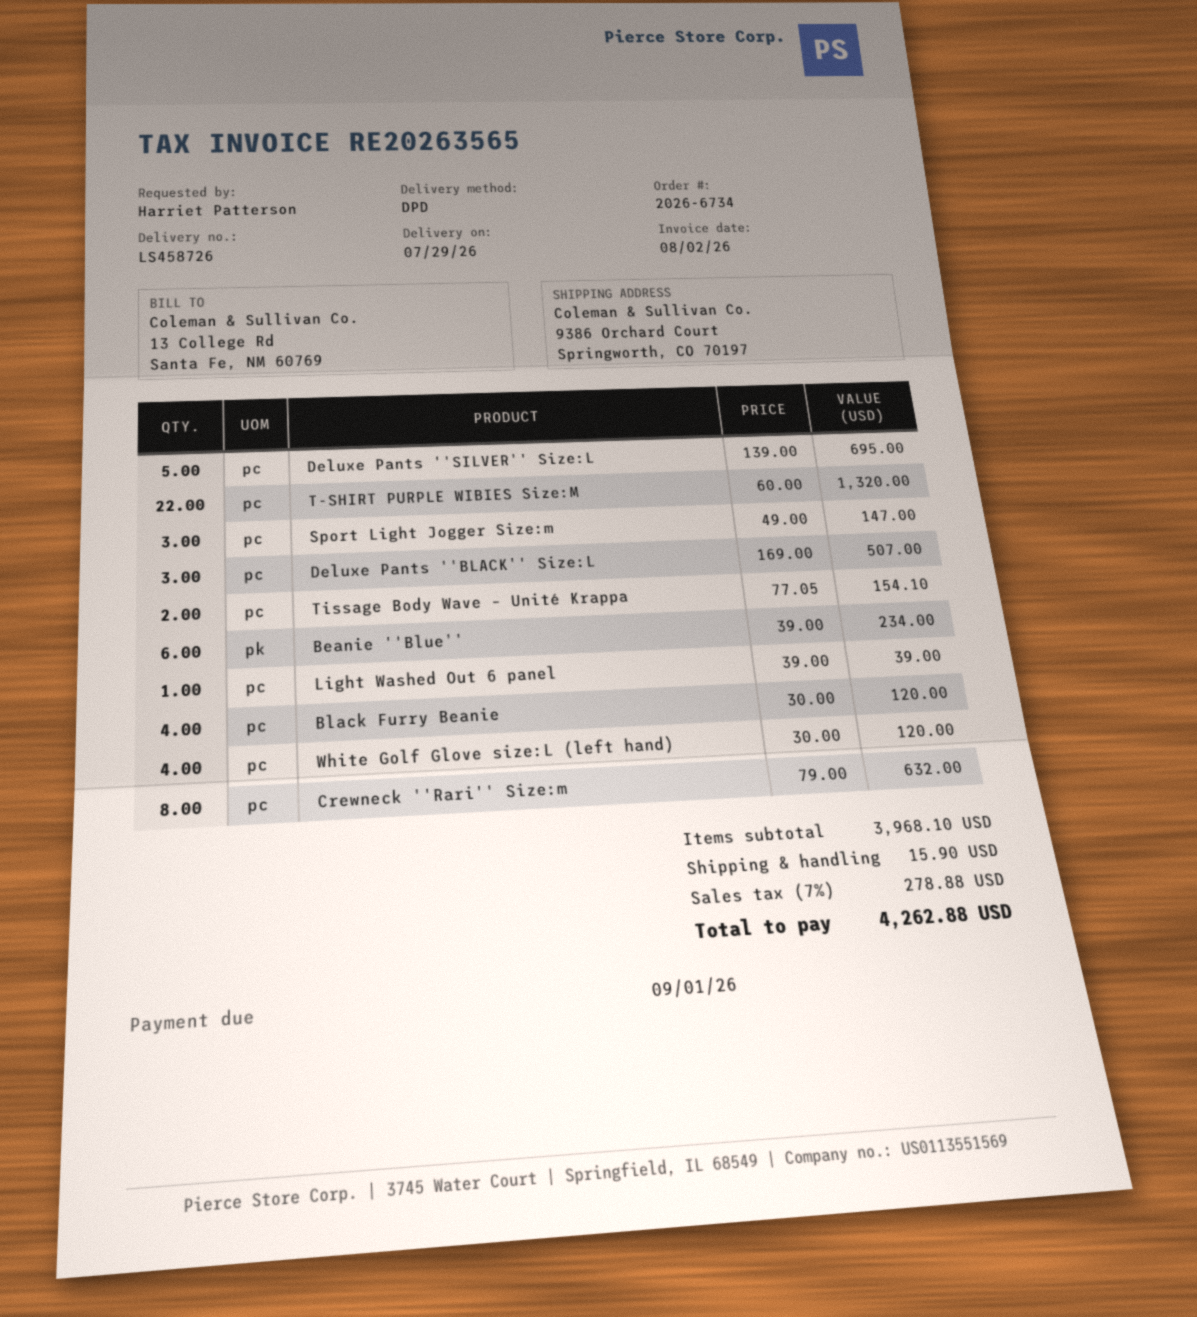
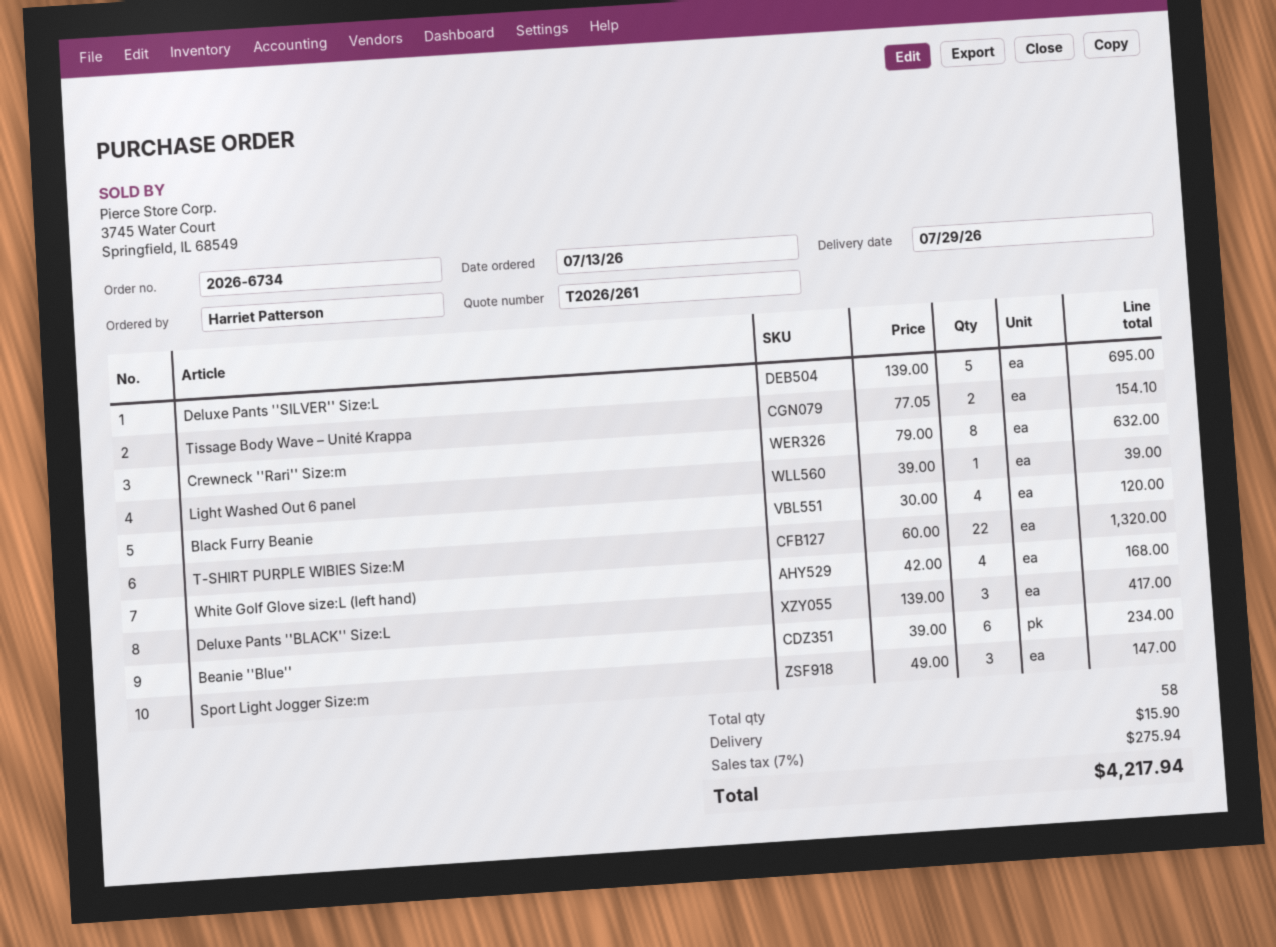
Deluxe Pants ''BLACK'' Size:L: 3 x 169.00 = 507.00 -> 3 x 139.00 = 417.00
White Golf Glove size:L (left hand): 4 x 30.00 = 120.00 -> 4 x 42.00 = 168.00
tax: 7% = 278.88 -> 7% = 275.94
total: 4262.88 -> 4217.94

